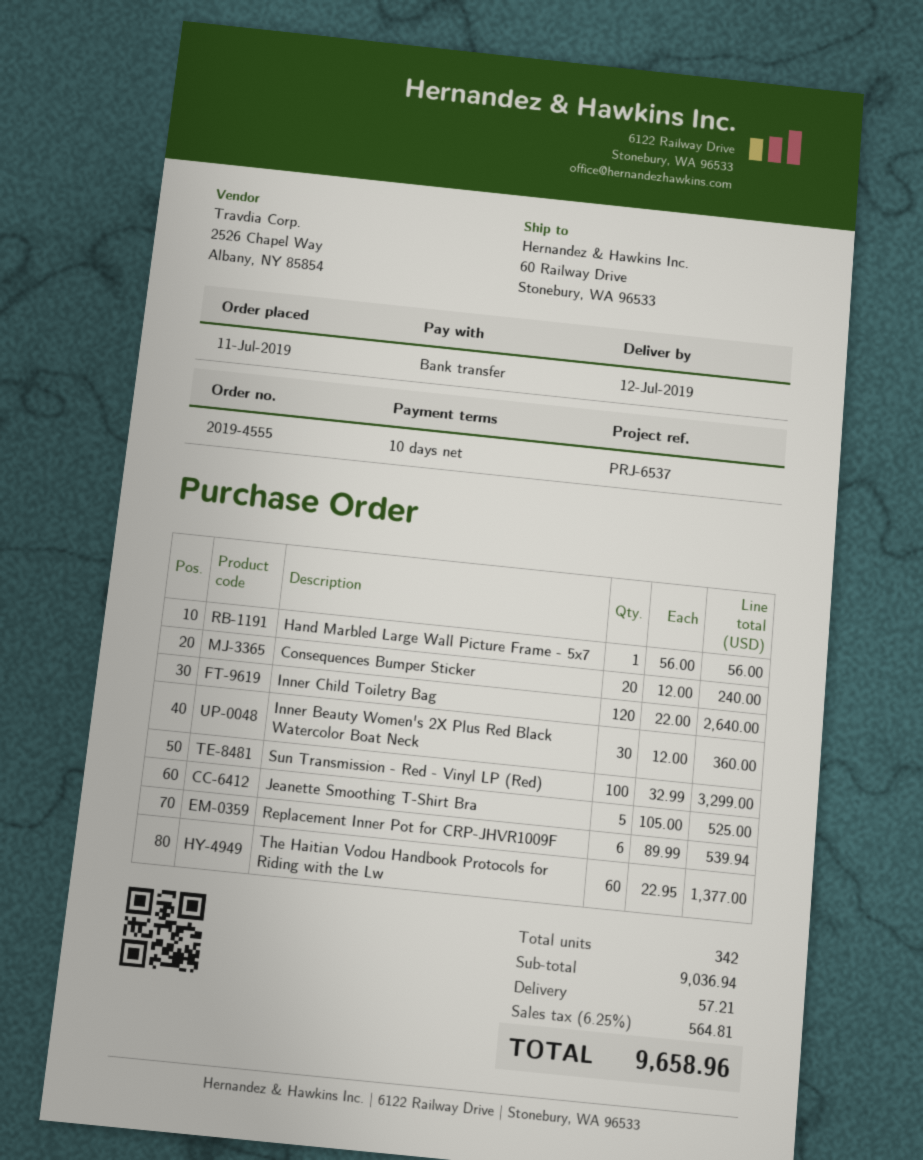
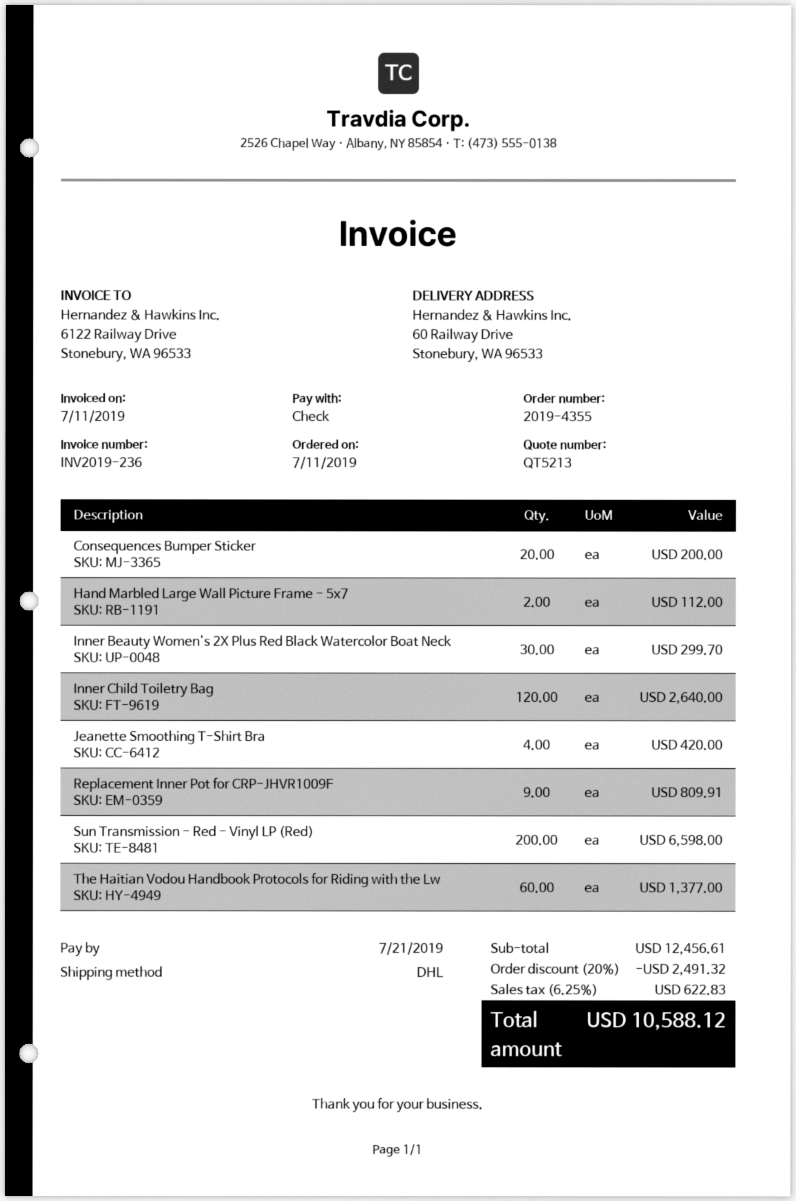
order number: 2019-4555 -> 2019-4355
payment method: bank transfer -> cheque
Hand Marbled Large Wall Picture Frame - 5x7: 1 for 56.00 -> 2 for 112.00
Consequences Bumper Sticker: 20 for 240.00 -> 20 for 200.00
Inner Beauty Women's 2X Plus Red Black Watercolor Boat Neck: 30 for 360.00 -> 30 for 299.70
Sun Transmission - Red - Vinyl LP (Red): 100 for 3299.00 -> 200 for 6598.00
Jeanette Smoothing T-Shirt Bra: 5 for 525.00 -> 4 for 420.00
Replacement Inner Pot for CRP-JHVR1009F: 6 for 539.94 -> 9 for 809.91
subtotal: 9036.94 -> 12456.61
discount: none -> 20% = 2491.32
shipping: 57.21 -> none
tax: 6.25% = 564.81 -> 6.25% = 622.83
total: 9658.96 -> 10588.12

